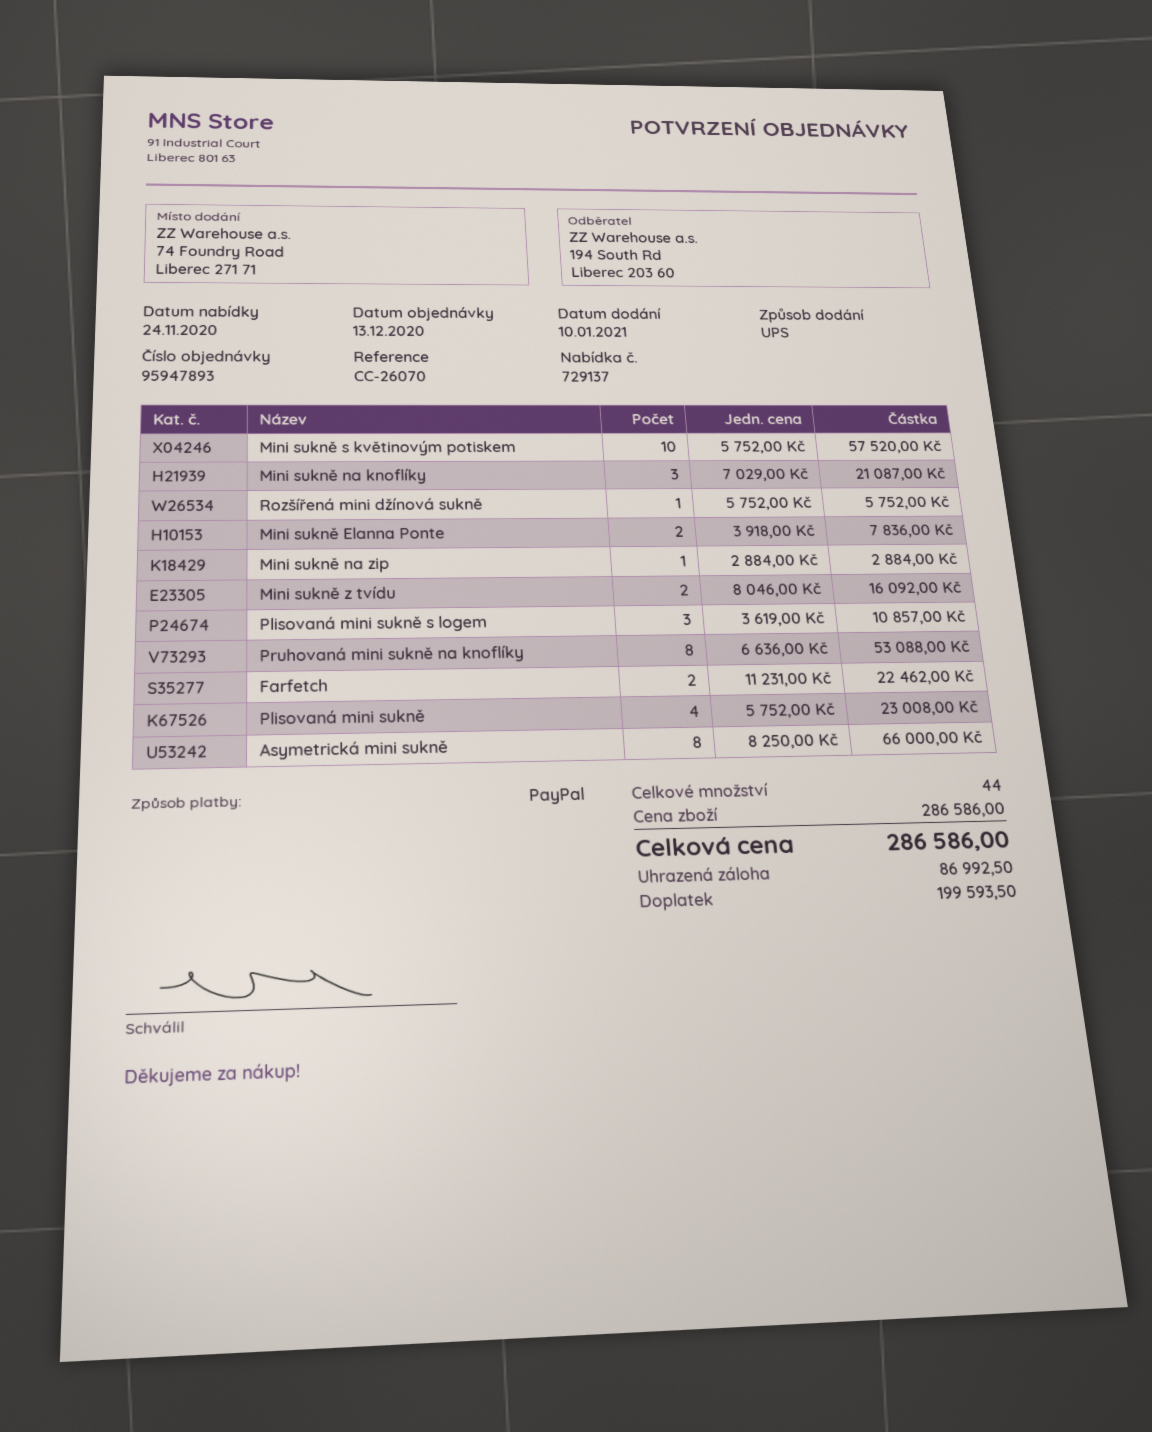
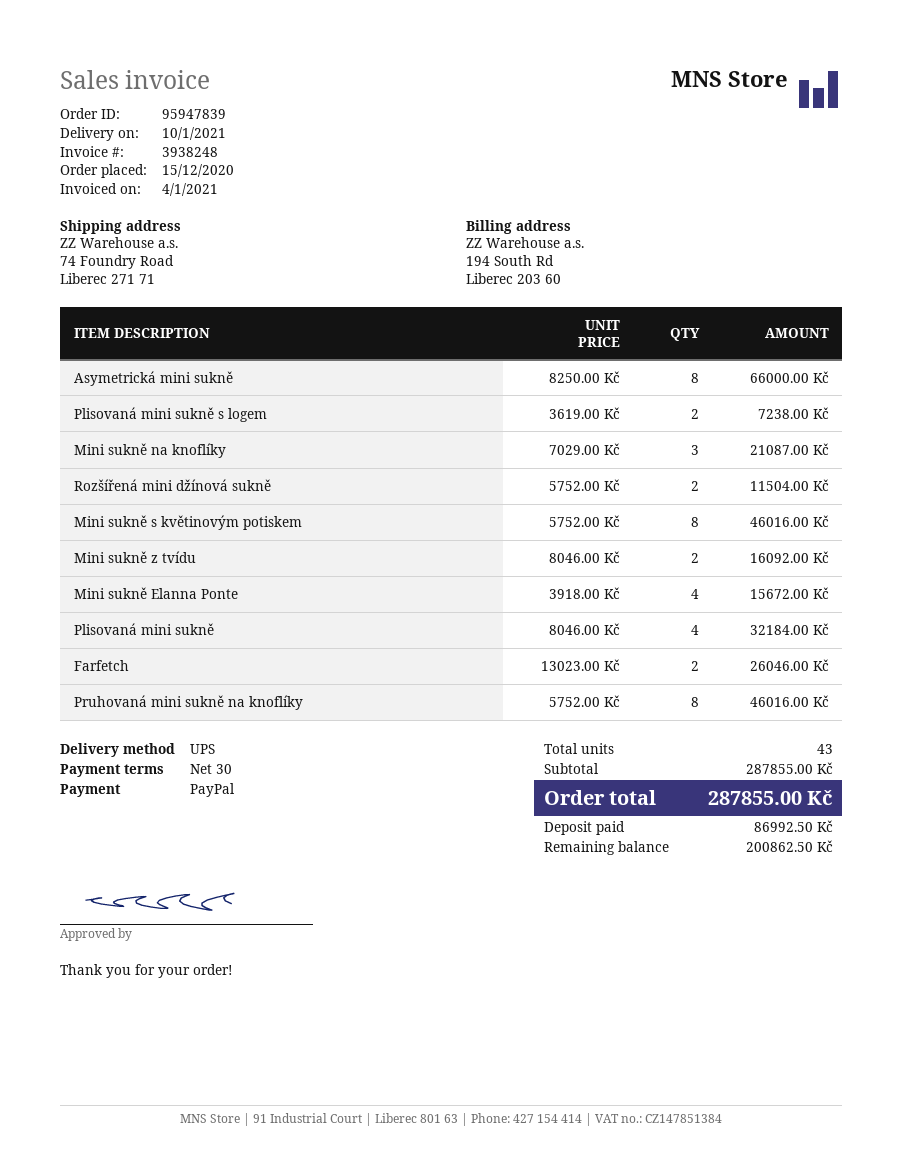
order number: 95947893 -> 95947839
order date: 2020-12-13 -> 2020-12-15
Mini sukně s květinovým potiskem: 10 x 5752.00 = 57520.00 -> 8 x 5752.00 = 46016.00
Rozšířená mini džínová sukně: 1 x 5752.00 = 5752.00 -> 2 x 5752.00 = 11504.00
Mini sukně Elanna Ponte: 2 x 3918.00 = 7836.00 -> 4 x 3918.00 = 15672.00
Mini sukně na zip: 1 x 2884.00 = 2884.00 -> none
Plisovaná mini sukně s logem: 3 x 3619.00 = 10857.00 -> 2 x 3619.00 = 7238.00
Pruhovaná mini sukně na knoflíky: 8 x 6636.00 = 53088.00 -> 8 x 5752.00 = 46016.00
Farfetch: 2 x 11231.00 = 22462.00 -> 2 x 13023.00 = 26046.00
Plisovaná mini sukně: 4 x 5752.00 = 23008.00 -> 4 x 8046.00 = 32184.00
total quantity: 44 -> 43
subtotal: 286586.00 -> 287855.00
total: 286586.00 -> 287855.00
balance: 199593.50 -> 200862.50

